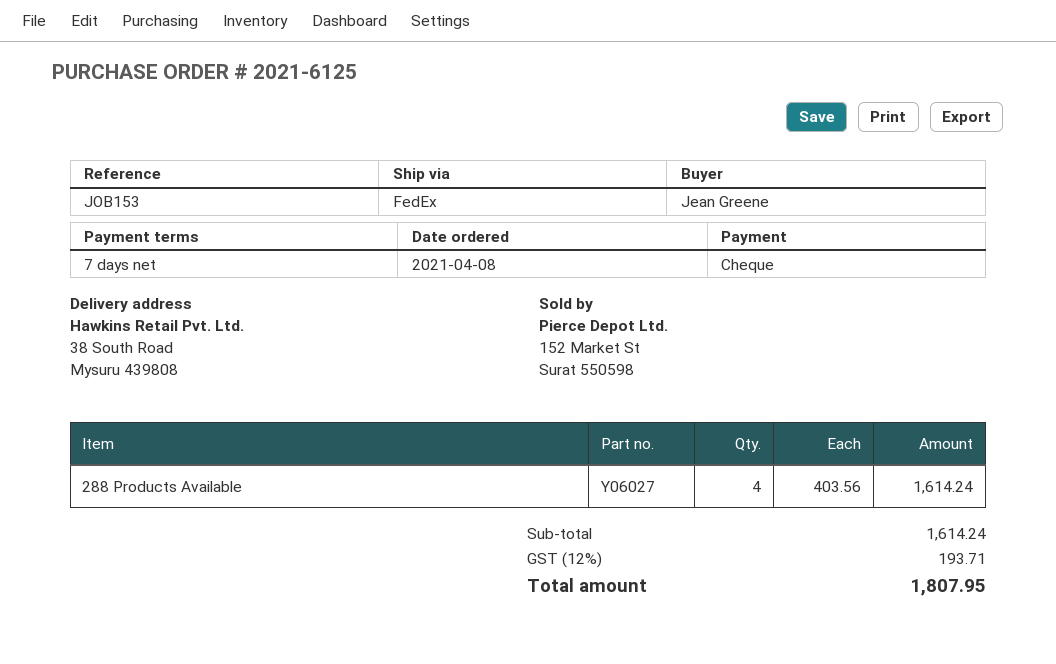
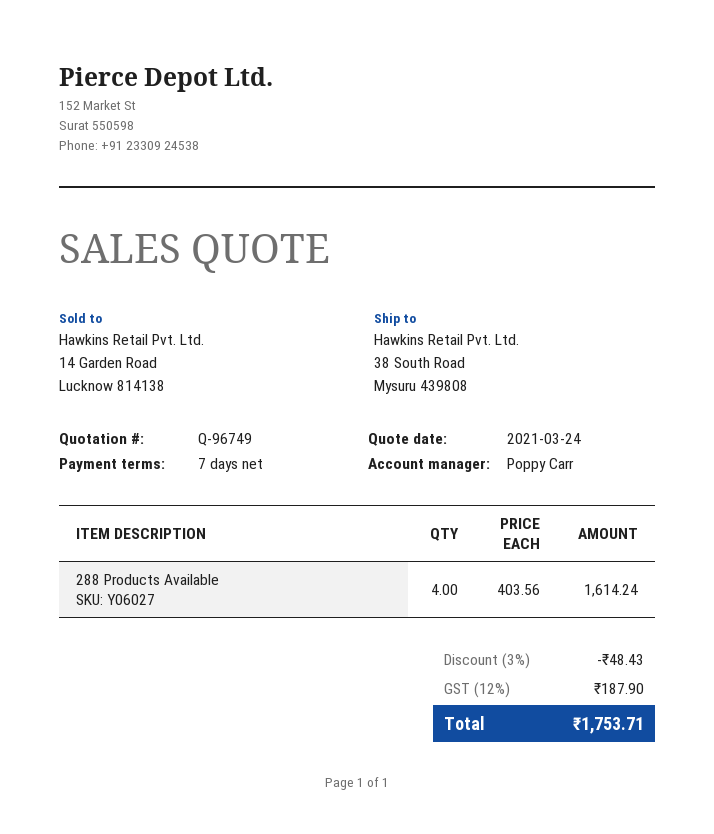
discount: none -> 3% = 48.43
tax: 12% = 193.71 -> 12% = 187.90
total: 1807.95 -> 1753.71

